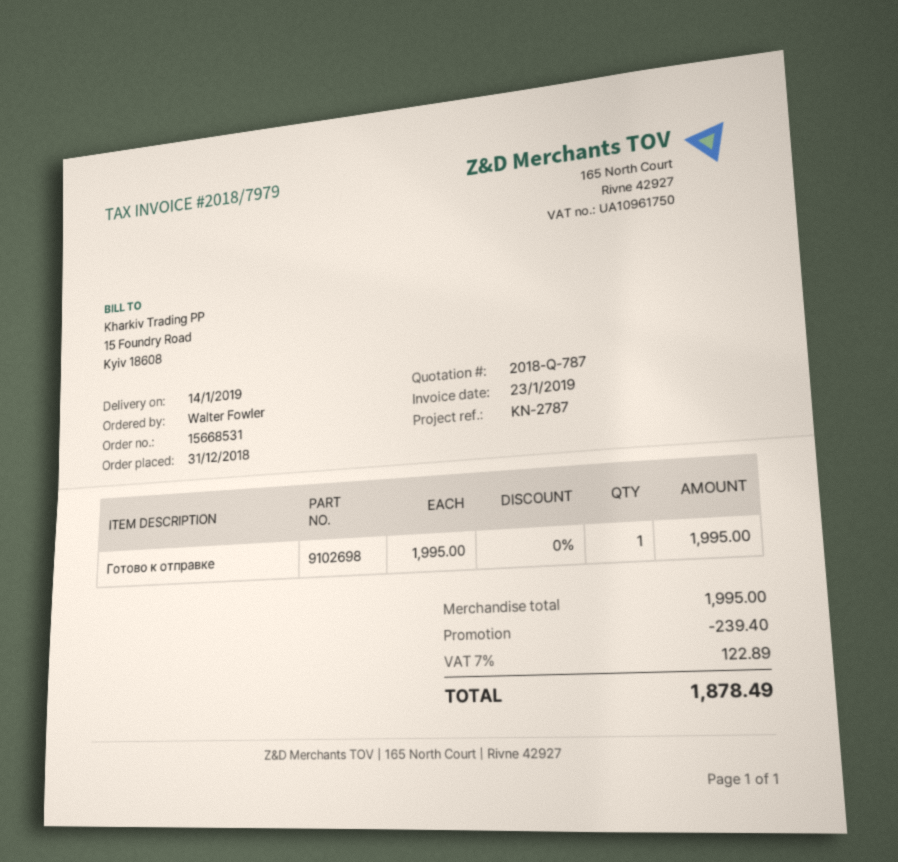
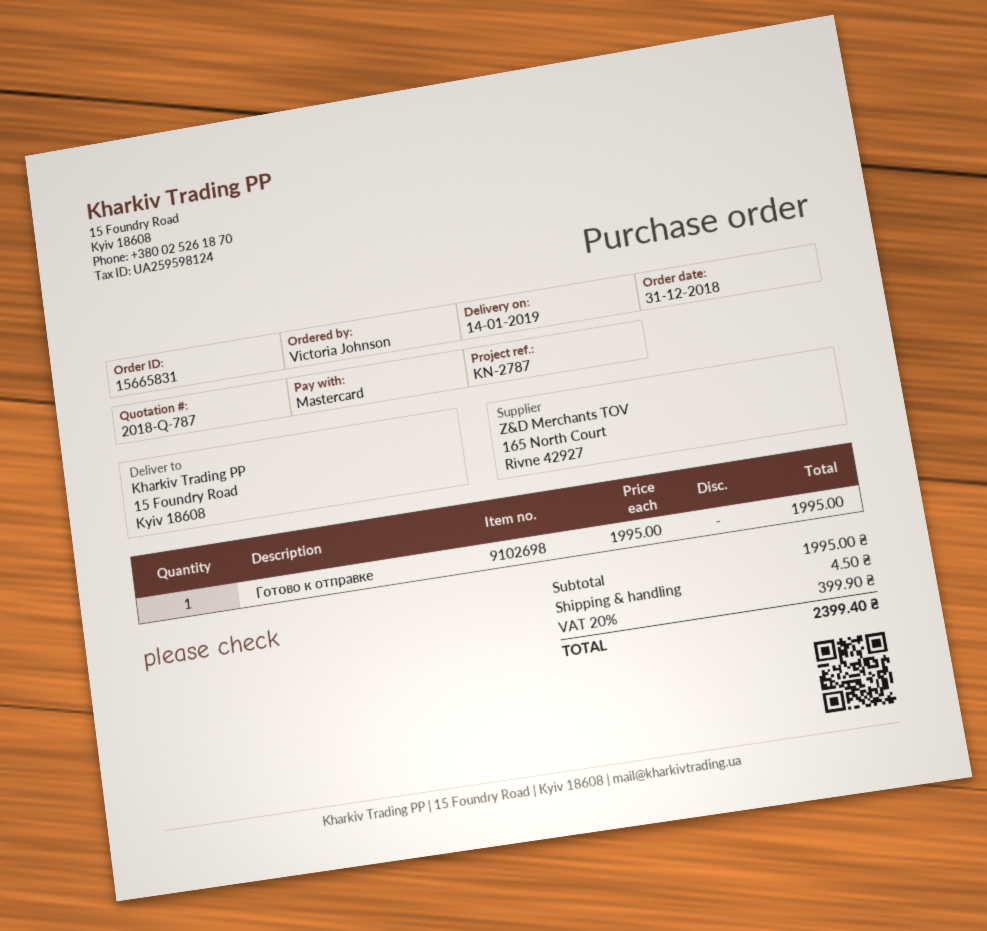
order number: 15668531 -> 15665831
ordered by: Walter Fowler -> Victoria Johnson
discount: 239.40 -> none
shipping: none -> 4.50
tax: 7% = 122.89 -> 20% = 399.90
total: 1878.49 -> 2399.40

